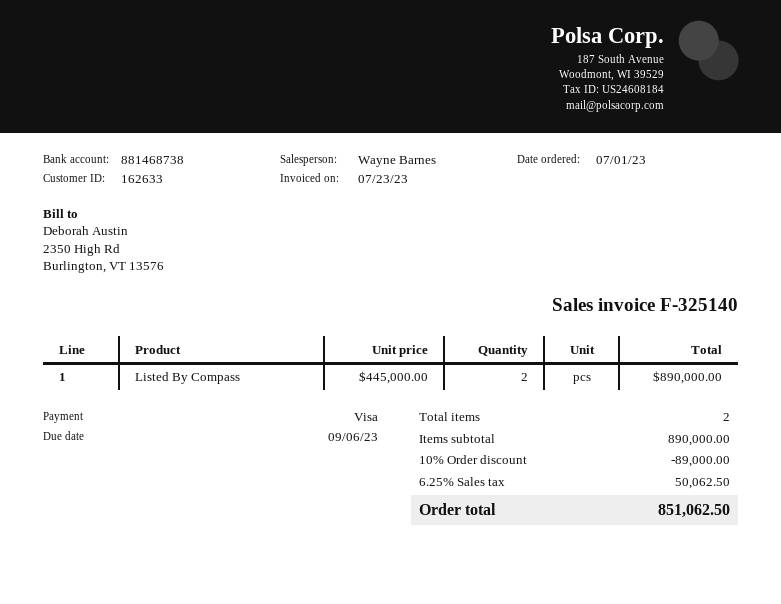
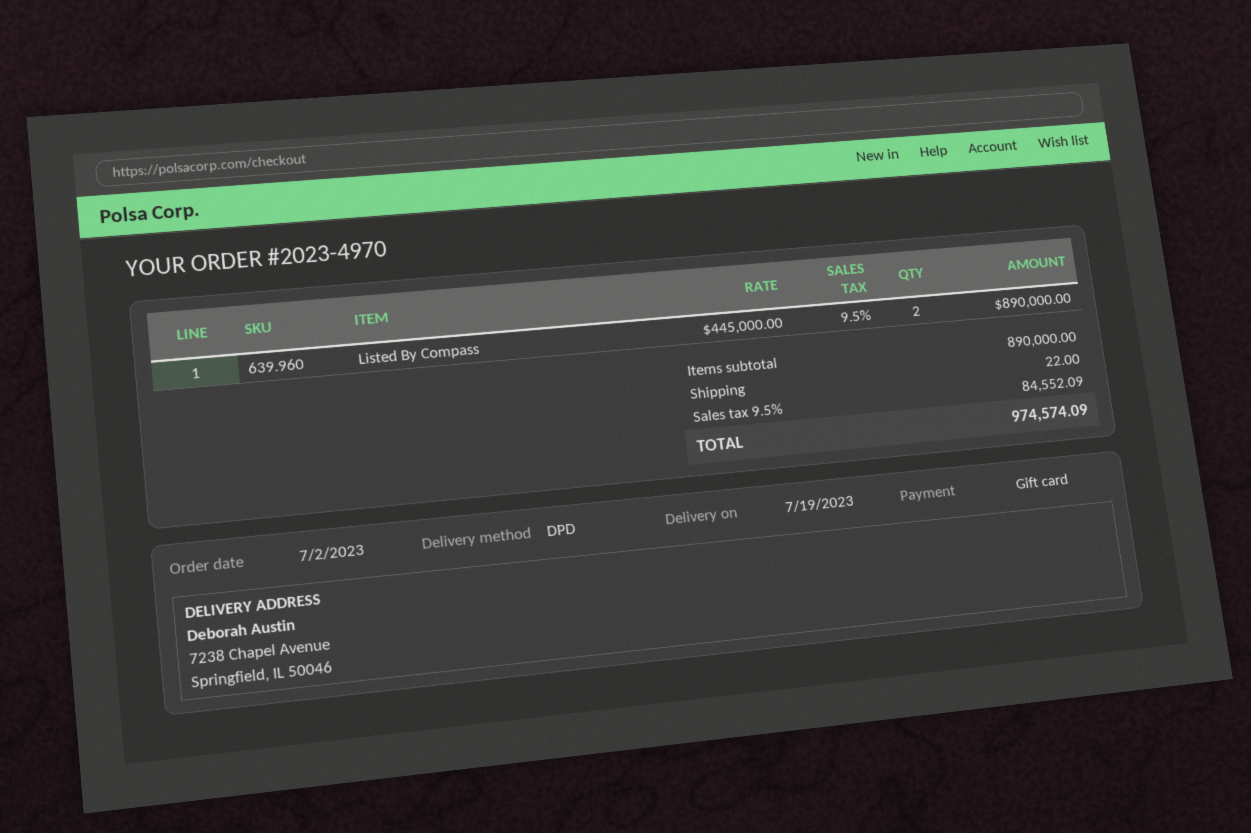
order date: 2023-07-01 -> 2023-07-02
payment method: Visa -> gift card
discount: 10% = 89000.00 -> none
shipping: none -> 22.00
tax: 6.25% = 50062.50 -> 9.5% = 84552.09
total: 851062.50 -> 974574.09

